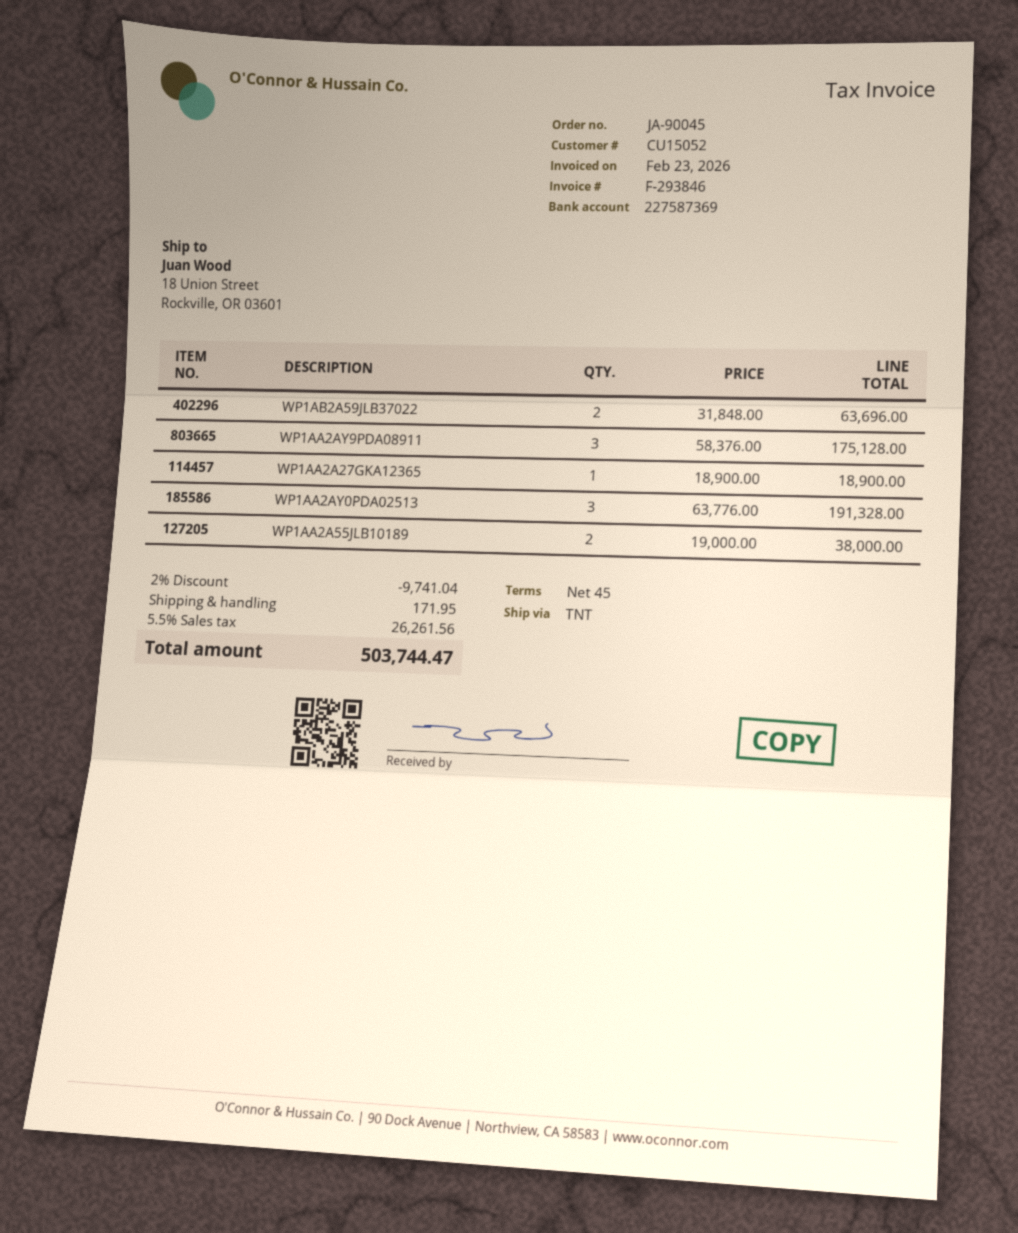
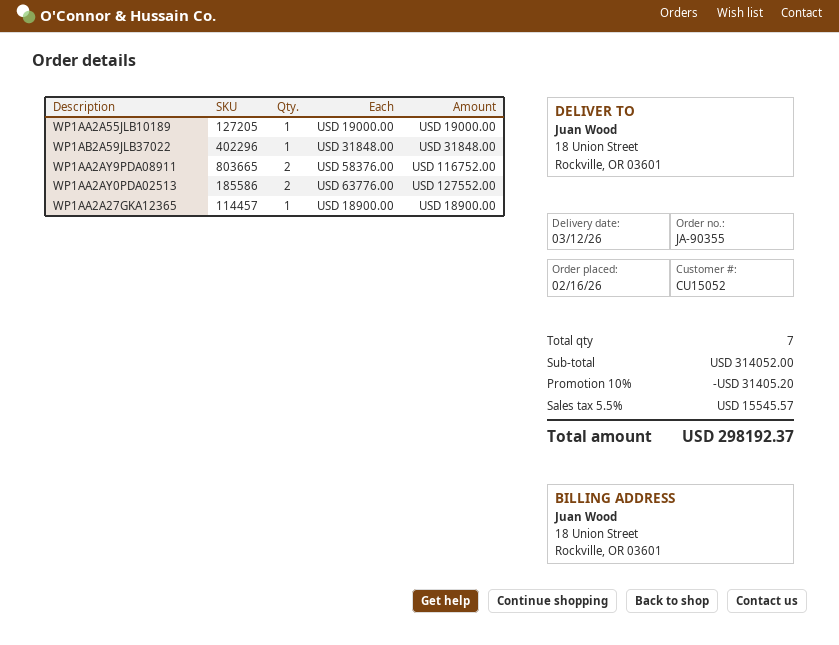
order number: JA-90045 -> JA-90355
WP1AB2A59JLB37022: 2 x 31848.00 = 63696.00 -> 1 x 31848.00 = 31848.00
WP1AA2AY9PDA08911: 3 x 58376.00 = 175128.00 -> 2 x 58376.00 = 116752.00
WP1AA2AY0PDA02513: 3 x 63776.00 = 191328.00 -> 2 x 63776.00 = 127552.00
WP1AA2A55JLB10189: 2 x 19000.00 = 38000.00 -> 1 x 19000.00 = 19000.00
discount: 2% = 9741.04 -> 10% = 31405.20
shipping: 171.95 -> none
tax: 5.5% = 26261.56 -> 5.5% = 15545.57
total: 503744.47 -> 298192.37

